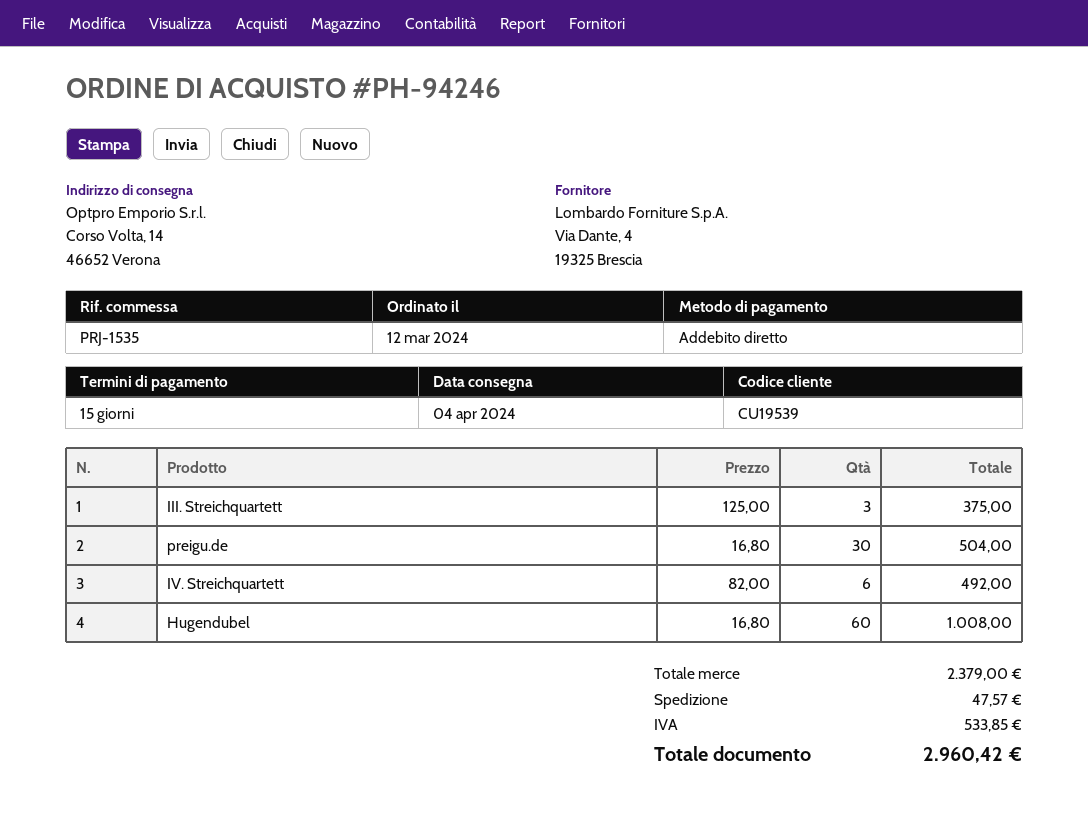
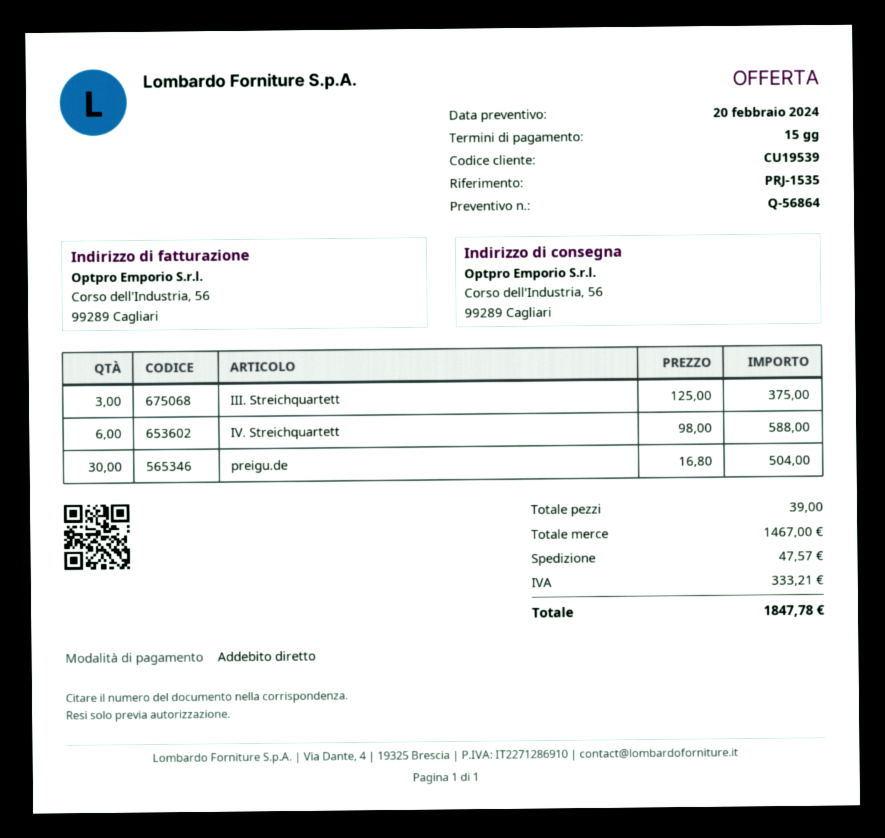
ship to: Corso Volta, 14, 46652 Verona -> Corso dell'Industria, 56, 99289 Cagliari
IV. Streichquartett: 6 x 82.00 = 492.00 -> 6 x 98.00 = 588.00
Hugendubel: 60 x 16.80 = 1008.00 -> none
subtotal: 2379.00 -> 1467.00
tax: 533.85 -> 333.21
total: 2960.42 -> 1847.78

